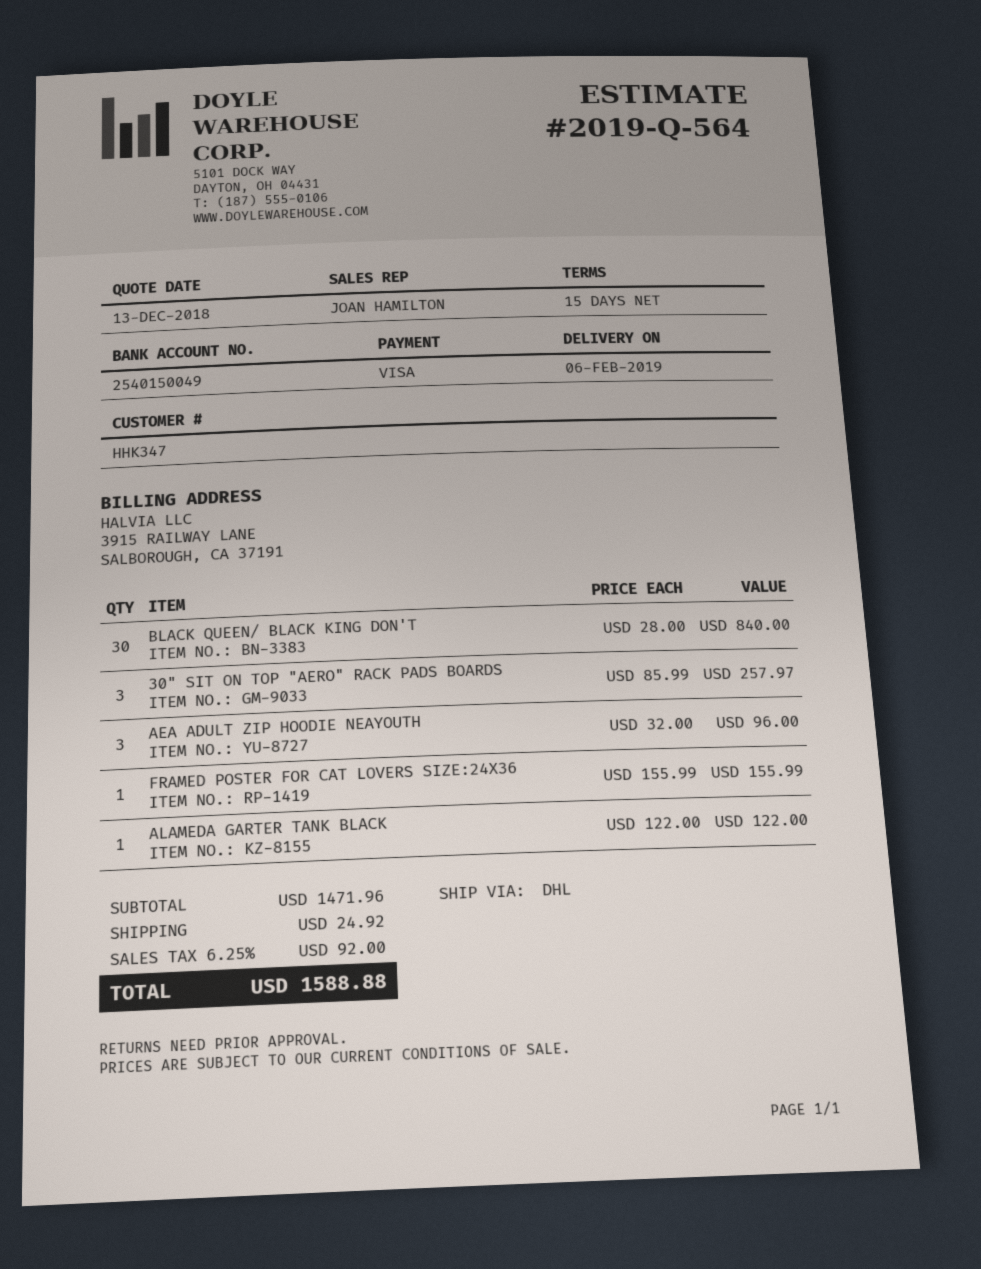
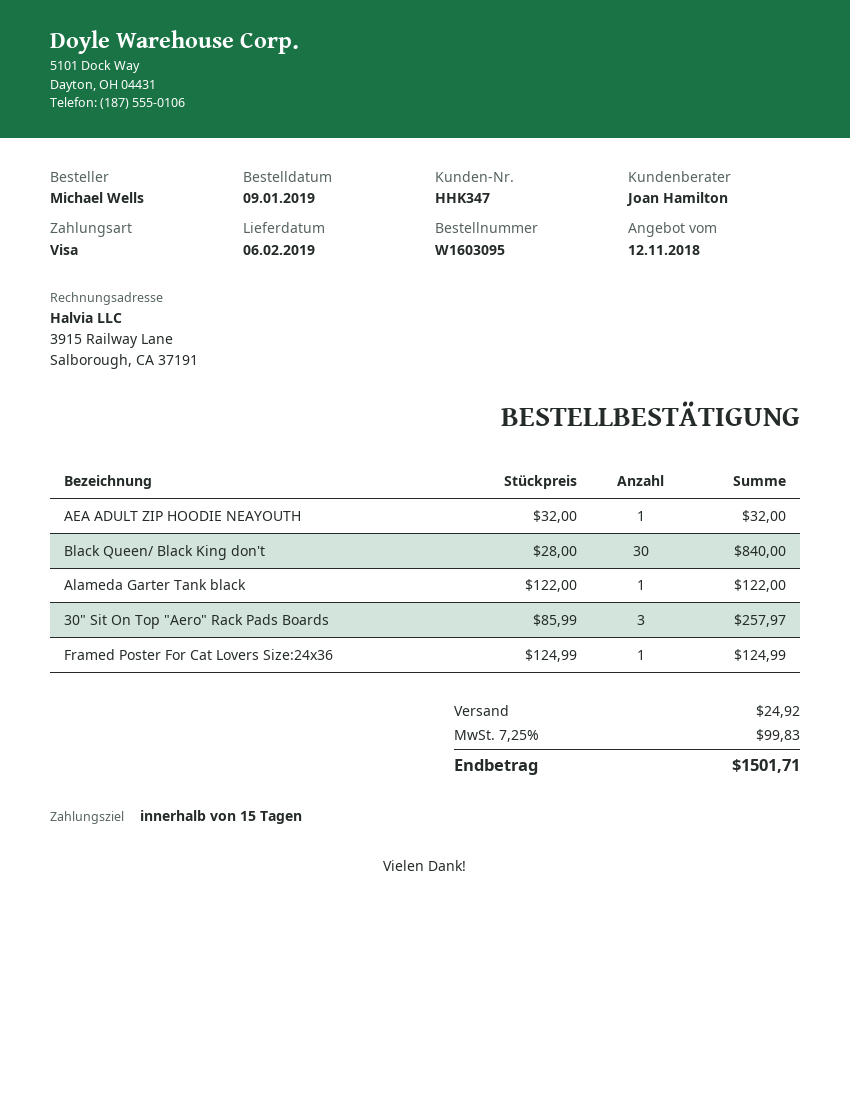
quote date: 2018-12-13 -> 2018-11-12
AEA ADULT ZIP HOODIE NEAYOUTH: 3 x 32.00 = 96.00 -> 1 x 32.00 = 32.00
FRAMED POSTER FOR CAT LOVERS SIZE:24X36: 1 x 155.99 = 155.99 -> 1 x 124.99 = 124.99
tax: 6.25% = 92.00 -> 7.25% = 99.83
total: 1588.88 -> 1501.71

